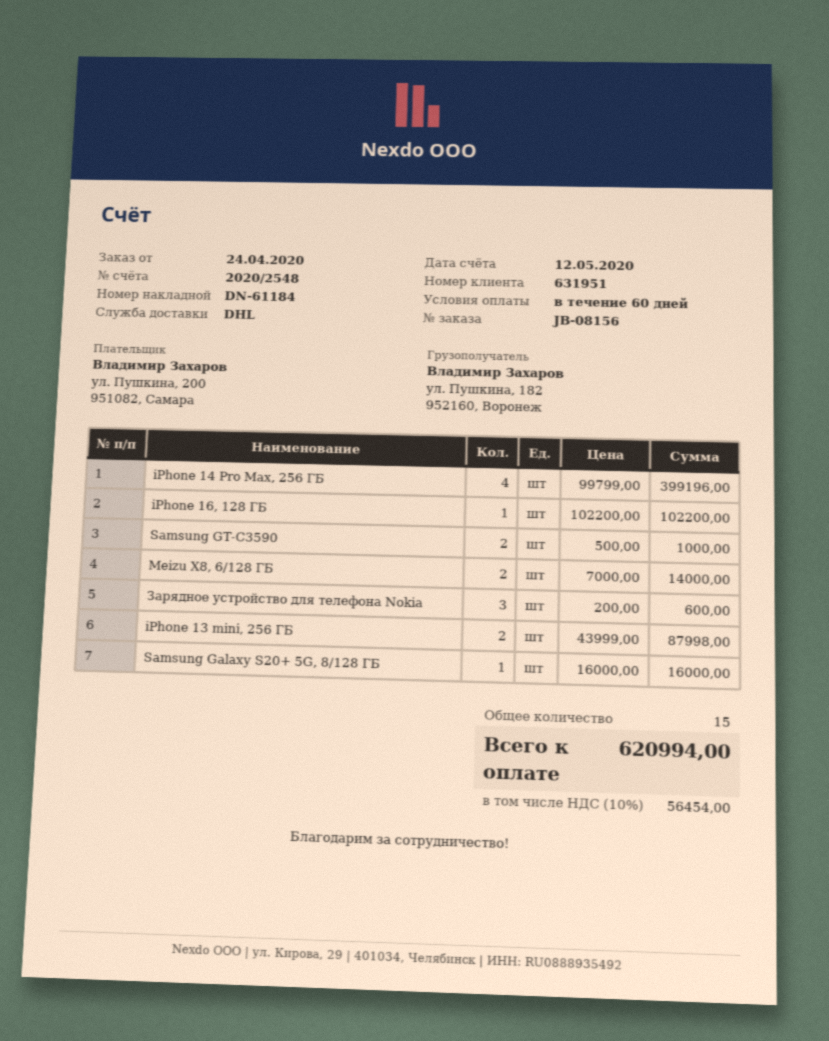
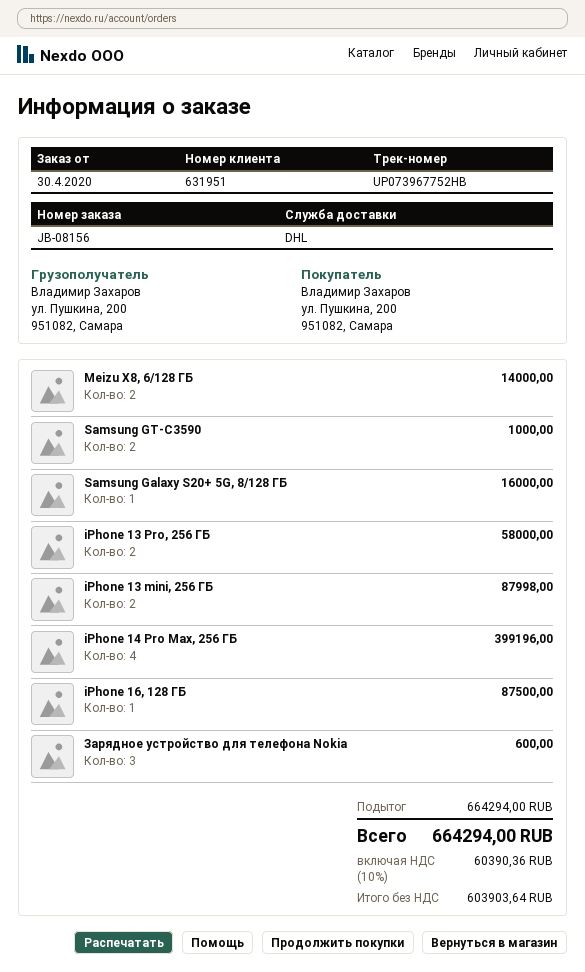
order date: 2020-04-24 -> 2020-04-30
ship to: ул. Пушкина, 182, 952160, Воронеж -> ул. Пушкина, 200, 951082, Самара
iPhone 16, 128 ГБ: 1 for 102200.00 -> 1 for 87500.00
iPhone 13 Pro, 256 ГБ: none -> 2 for 58000.00
tax: 10% = 56454.00 -> 10% = 60390.36
total: 620994.00 -> 664294.00

